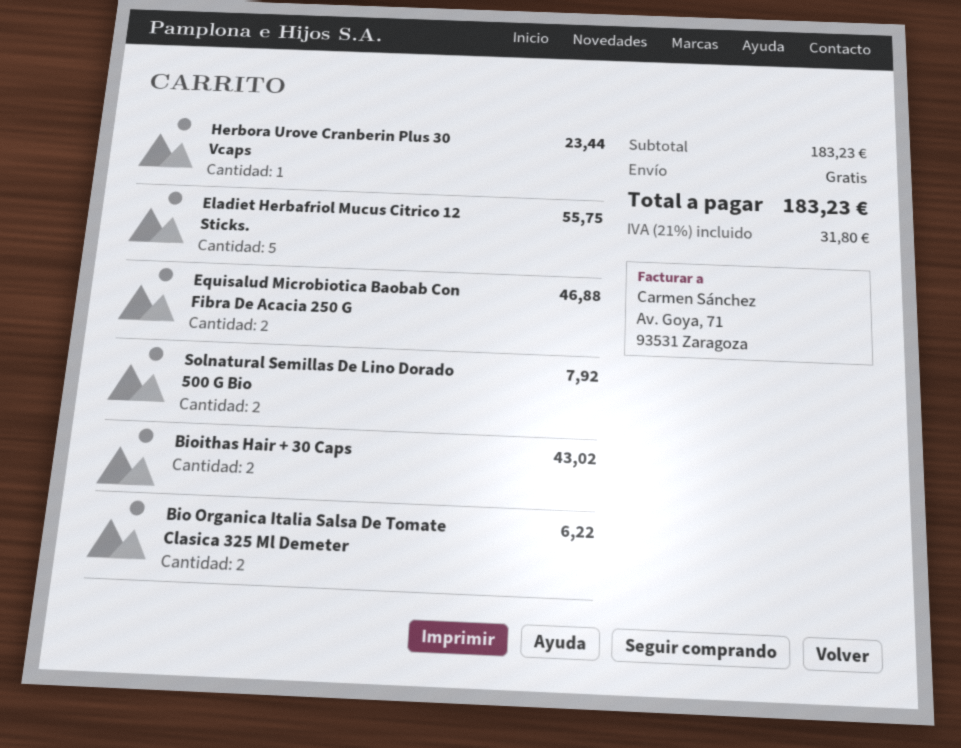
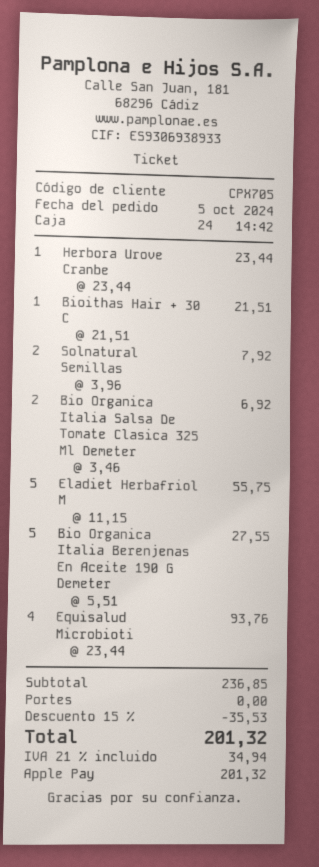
Equisalud Microbiotica Baobab Con Fibra De Acacia 250 G: 2 for 46.88 -> 4 for 93.76
Bioithas Hair + 30 Caps: 2 for 43.02 -> 1 for 21.51
Bio Organica Italia Salsa De Tomate Clasica 325 Ml Demeter: 2 for 6.22 -> 2 for 6.92
Bio Organica Italia Berenjenas En Aceite 190 G Demeter: none -> 5 for 27.55
subtotal: 183.23 -> 236.85
discount: none -> 15% = 35.53
tax: 21% = 31.80 -> 21% = 34.94
total: 183.23 -> 201.32

